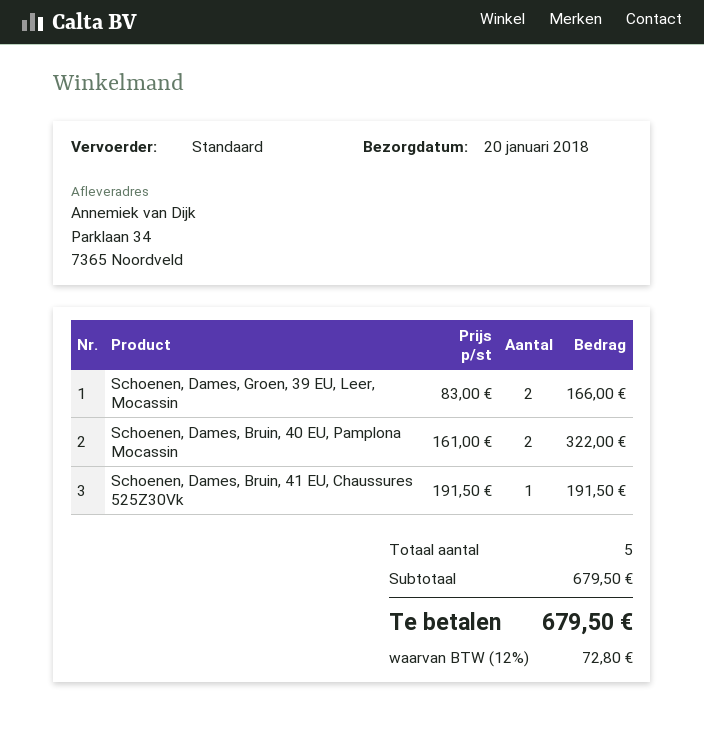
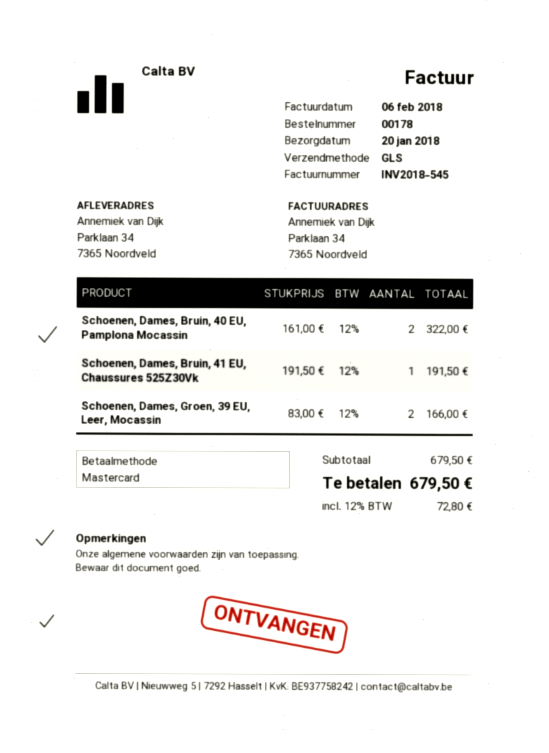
shipping method: standard -> GLS

